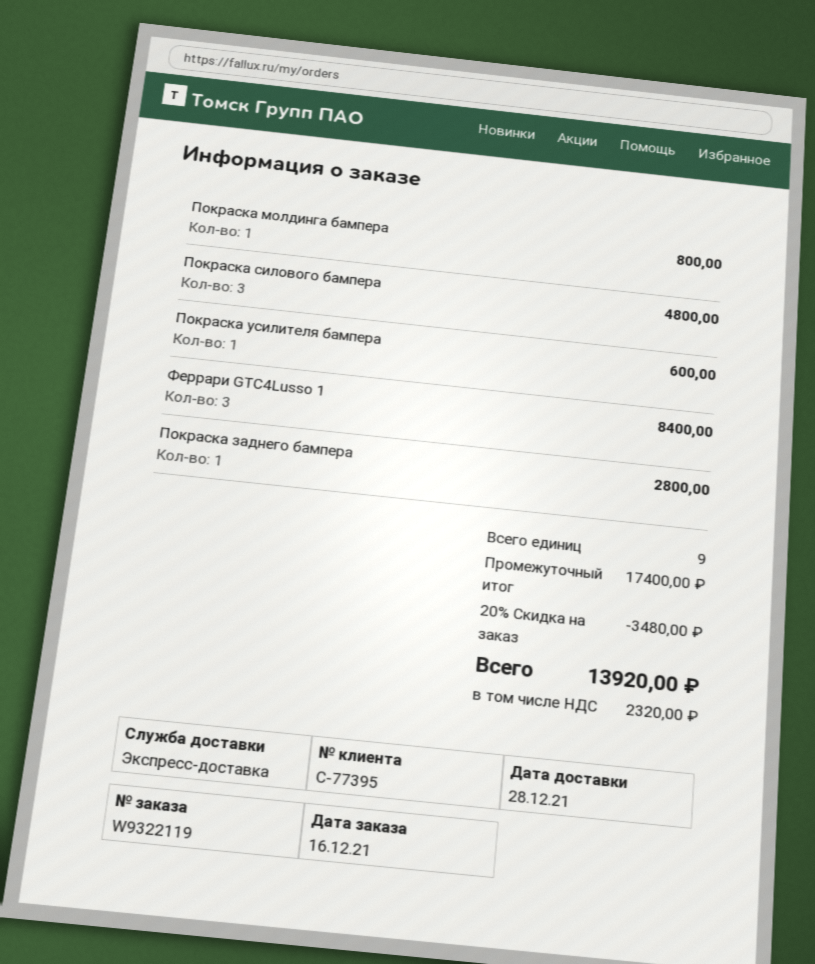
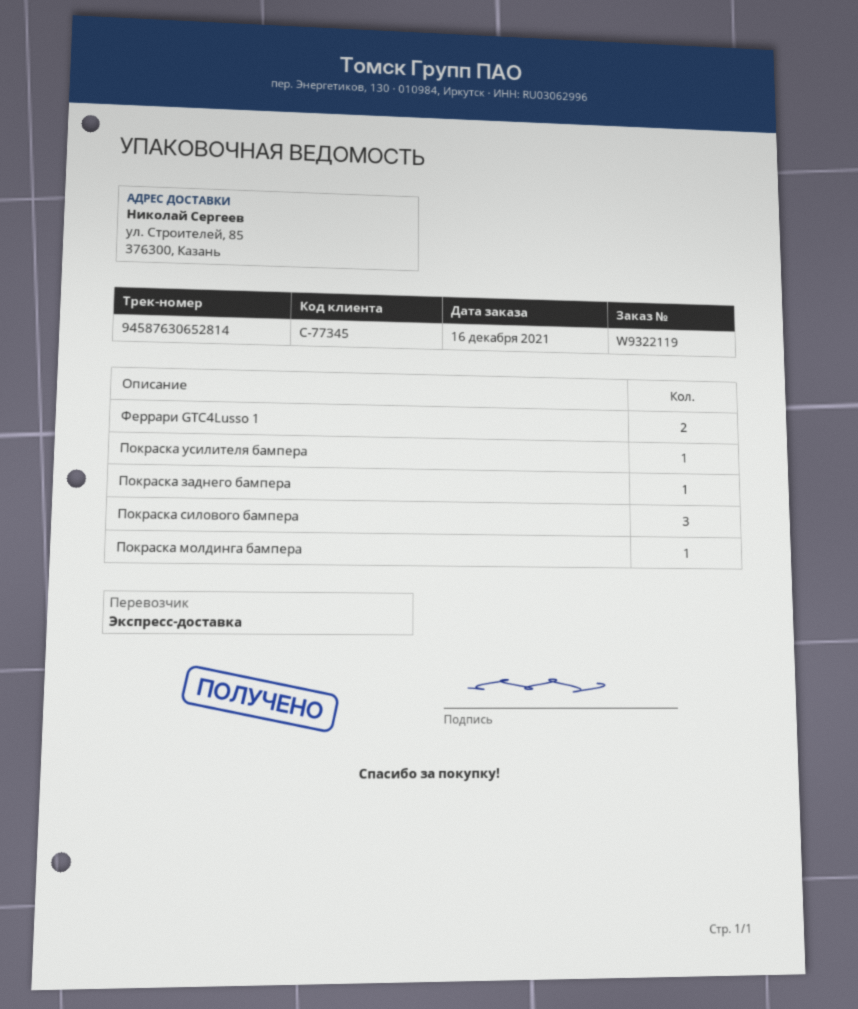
customer number: C-77395 -> C-77345
Феррари GTC4Lusso 1: 3 -> 2

